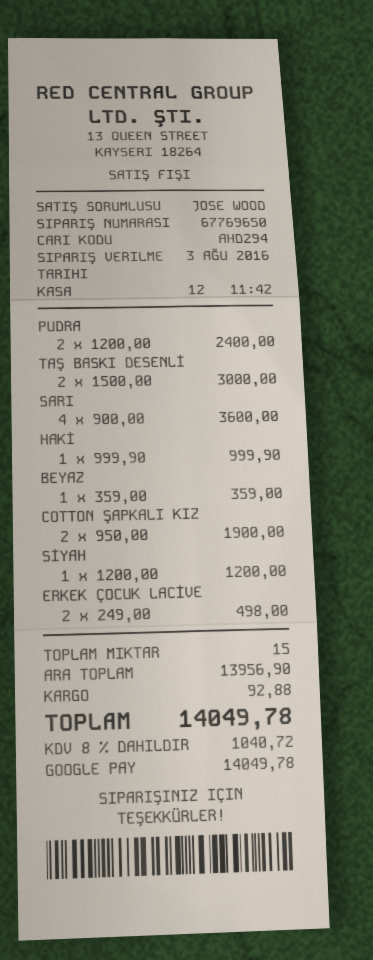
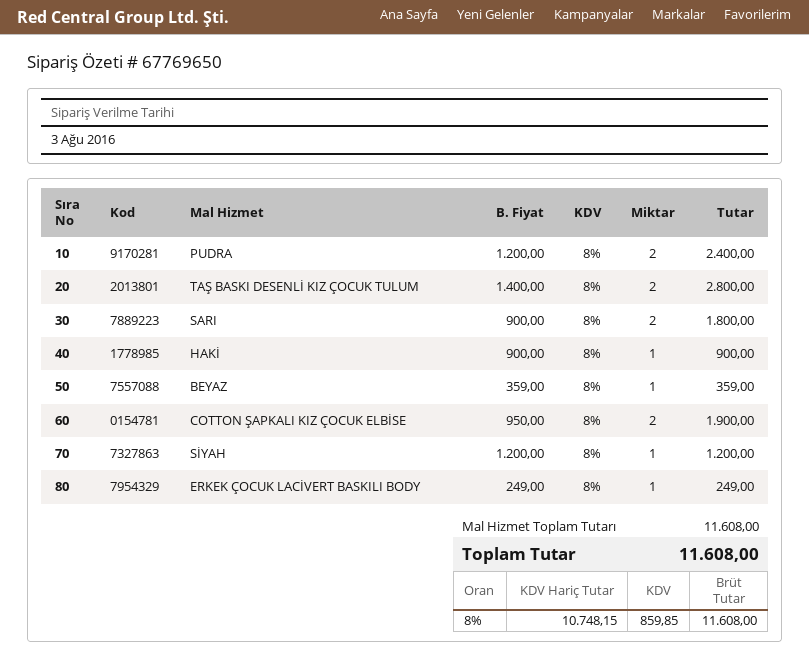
TAŞ BASKI DESENLİ: 2 x 1500.00 = 3000.00 -> 2 x 1400.00 = 2800.00
SARI: 4 x 900.00 = 3600.00 -> 2 x 900.00 = 1800.00
HAKİ: 1 x 999.90 = 999.90 -> 1 x 900.00 = 900.00
ERKEK ÇOCUK LACİVE: 2 x 249.00 = 498.00 -> 1 x 249.00 = 249.00
subtotal: 13956.90 -> 11608.00
shipping: 92.88 -> none
tax: 8% = 1040.72 -> 8% = 859.85
total: 14049.78 -> 11608.00

